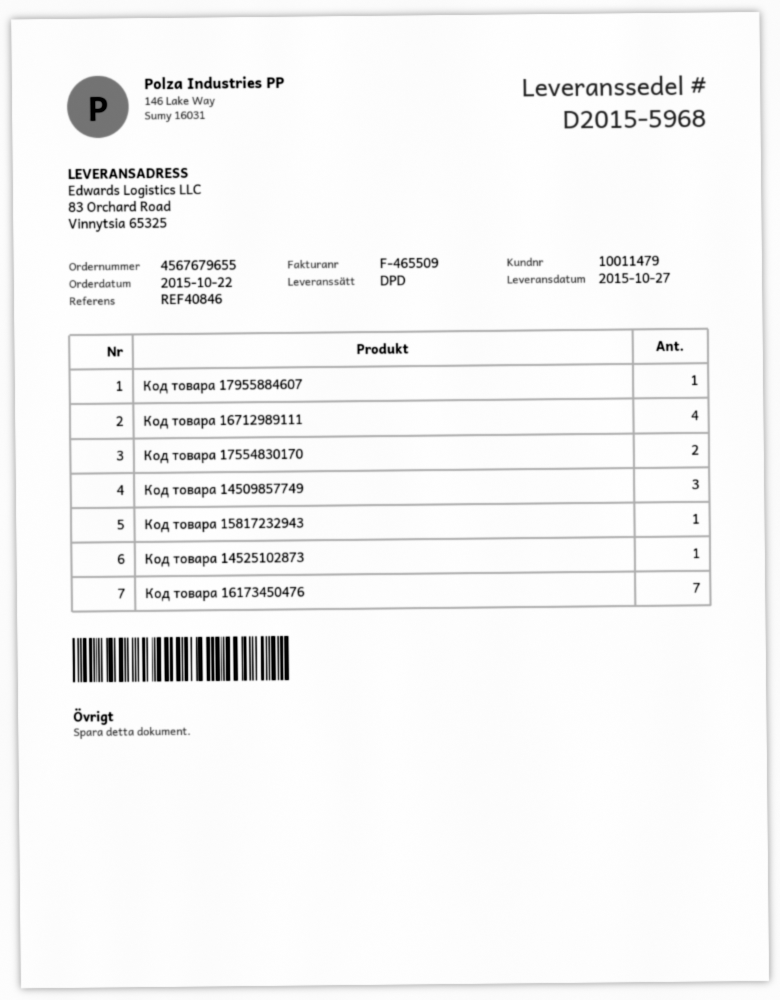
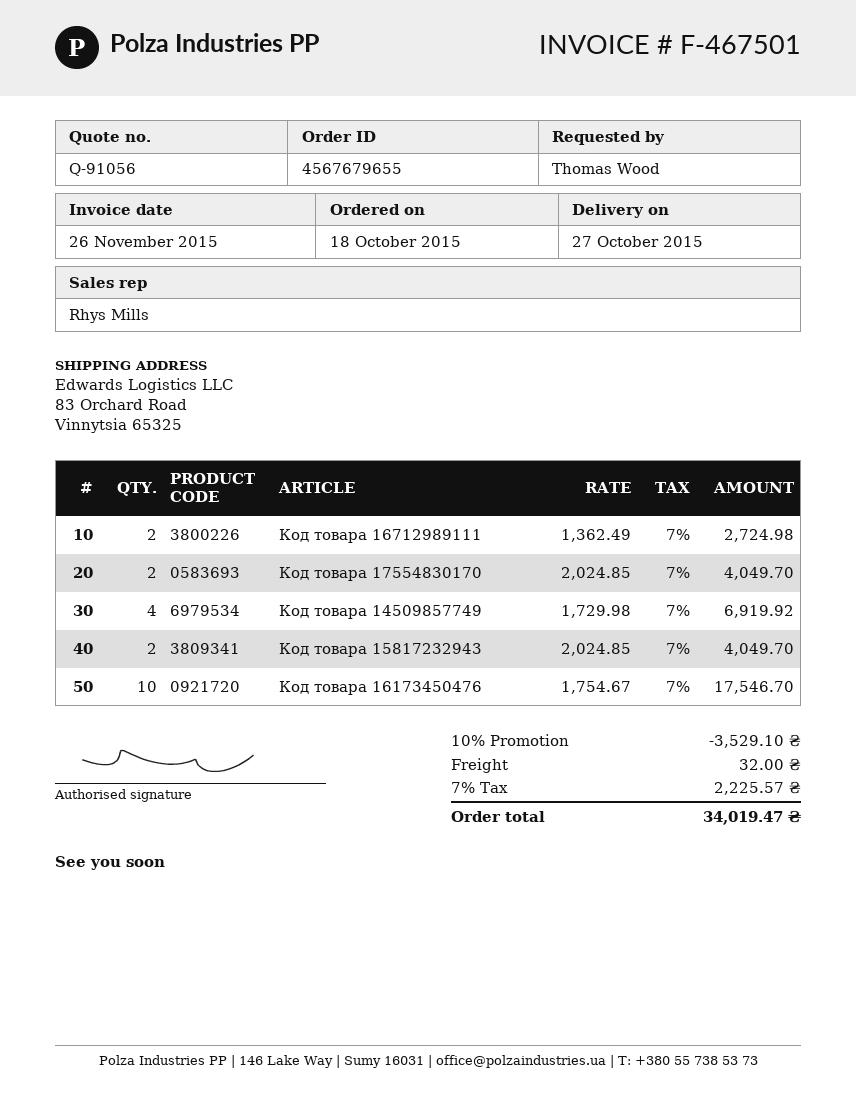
order date: 2015-10-22 -> 2015-10-18
invoice number: F-465509 -> F-467501
Код товара 17955884607: 1 -> none
Код товара 16712989111: 4 -> 2
Код товара 14509857749: 3 -> 4
Код товара 15817232943: 1 -> 2
Код товара 14525102873: 1 -> none
Код товара 16173450476: 7 -> 10

